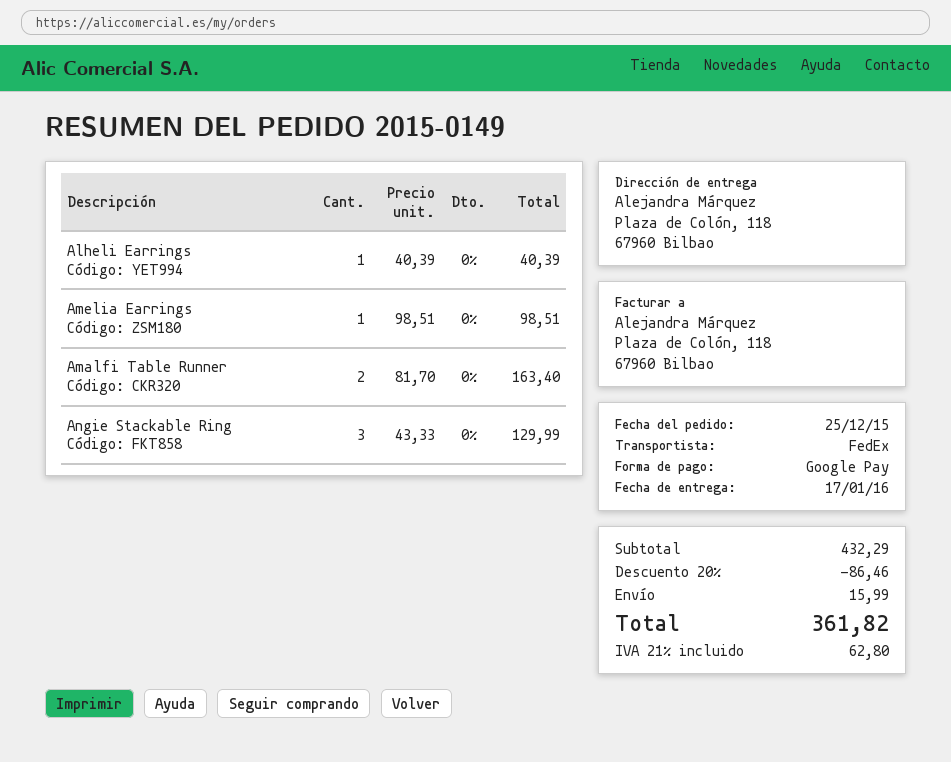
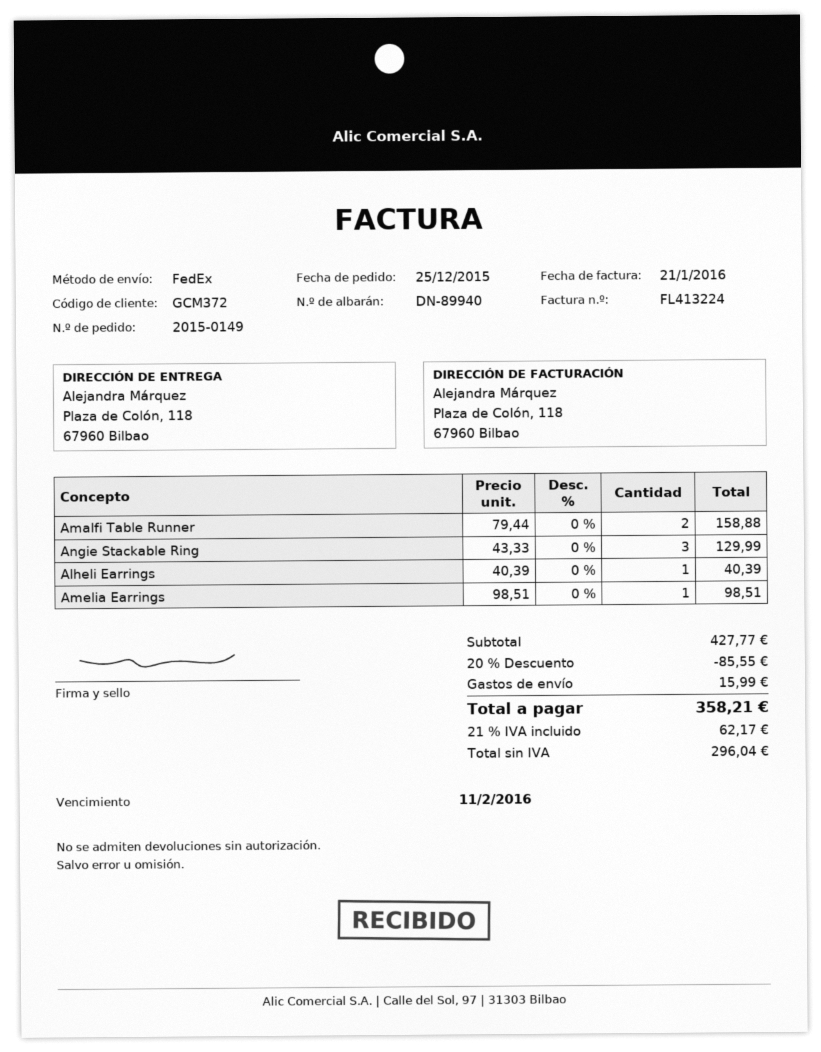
Amalfi Table Runner: 2 x 81.70 = 163.40 -> 2 x 79.44 = 158.88
subtotal: 432.29 -> 427.77
discount: 20% = 86.46 -> 20% = 85.55
tax: 21% = 62.80 -> 21% = 62.17
total: 361.82 -> 358.21

